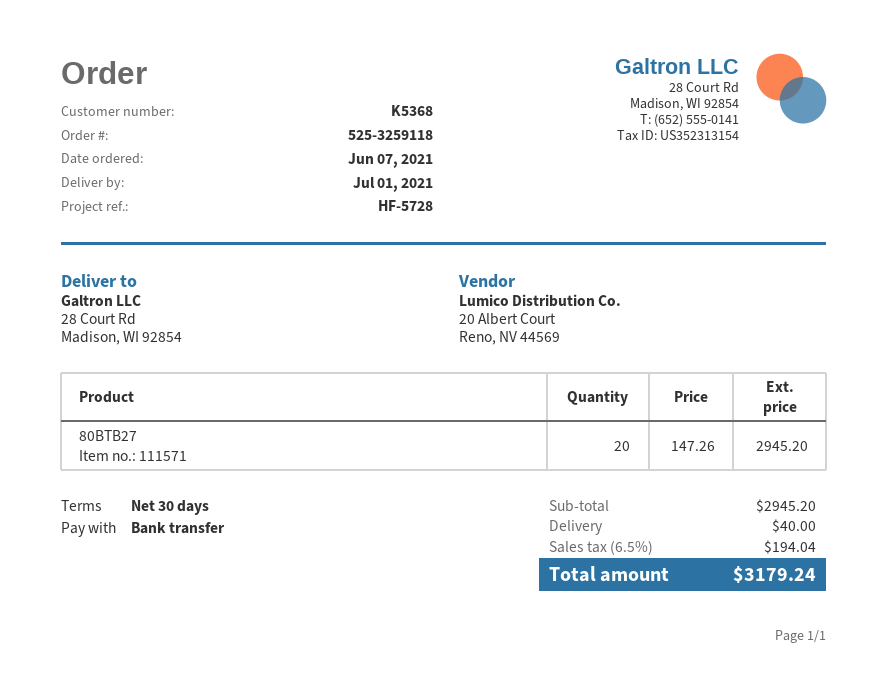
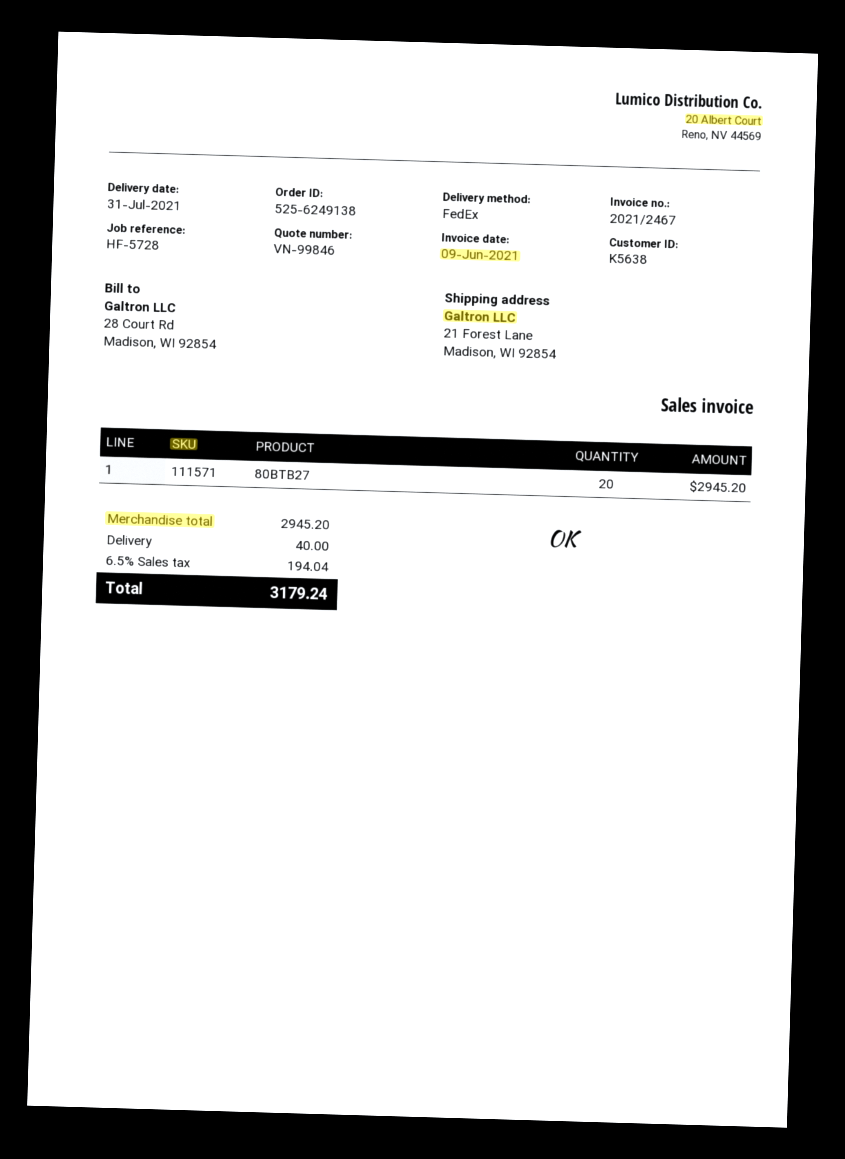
order number: 525-3259118 -> 525-6249138
delivery date: 2021-07-01 -> 2021-07-31
customer number: K5368 -> K5638
ship to: 28 Court Rd, Madison, WI 92854 -> 21 Forest Lane, Madison, WI 92854

